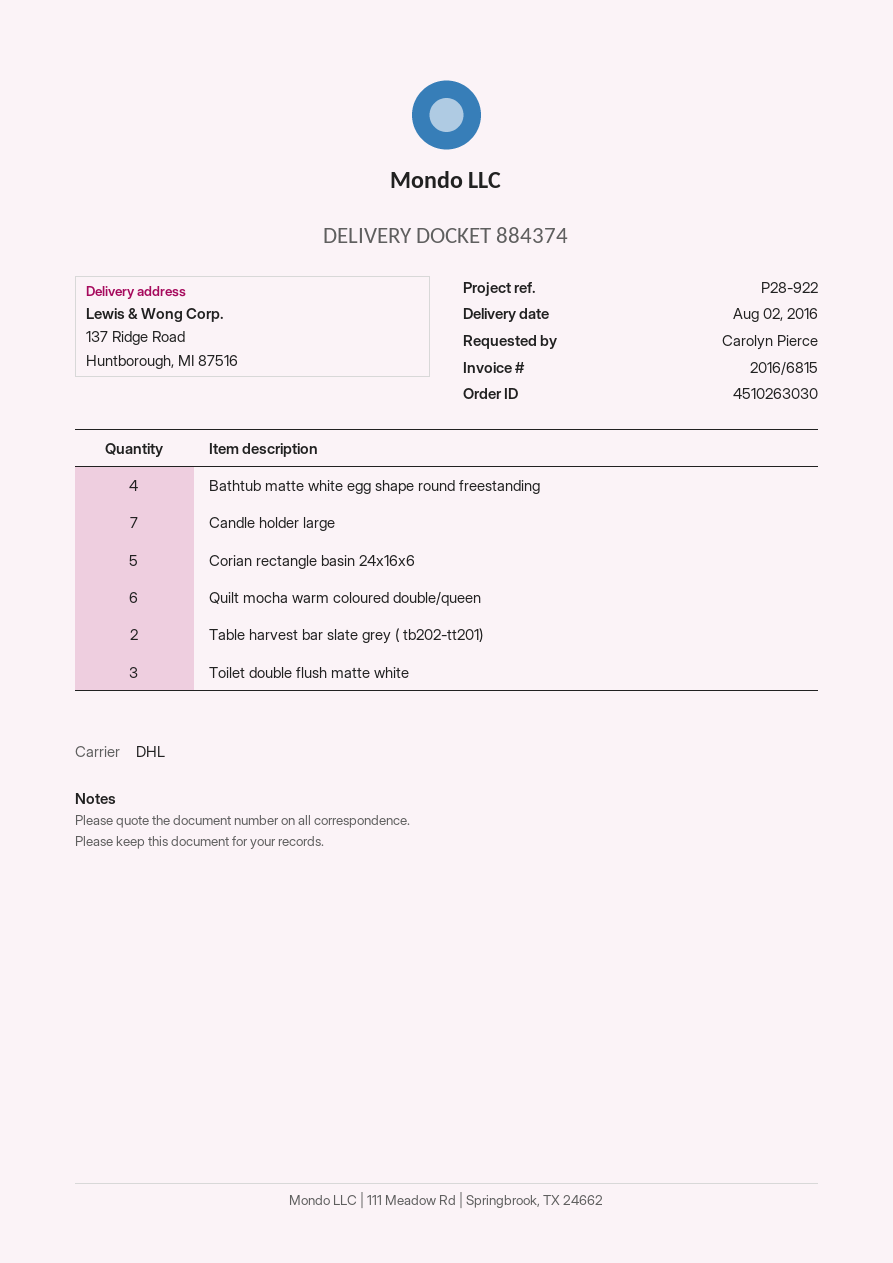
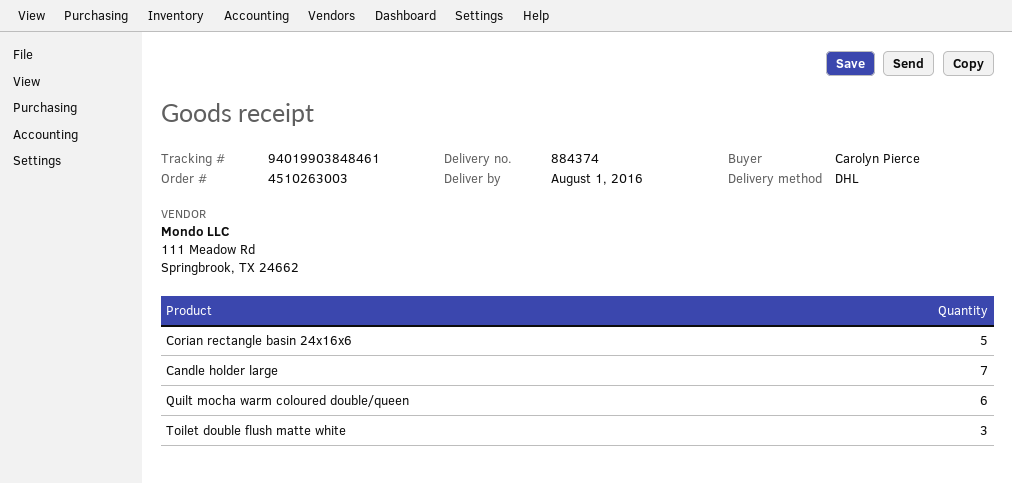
order number: 4510263030 -> 4510263003
delivery date: 2016-08-02 -> 2016-08-01
Bathtub matte white egg shape round freestanding: 4 -> none
Table harvest bar slate grey ( tb202-tt201): 2 -> none

